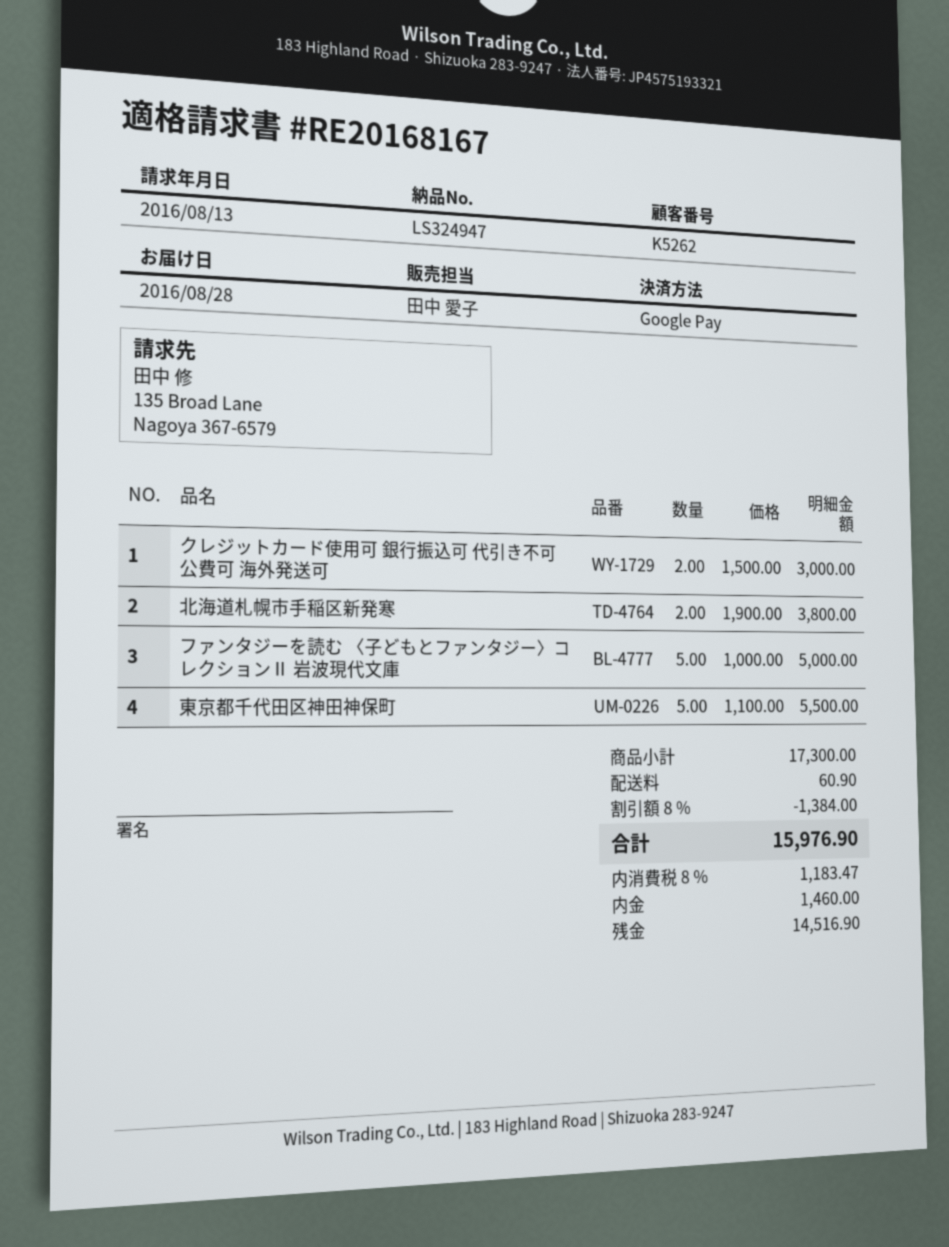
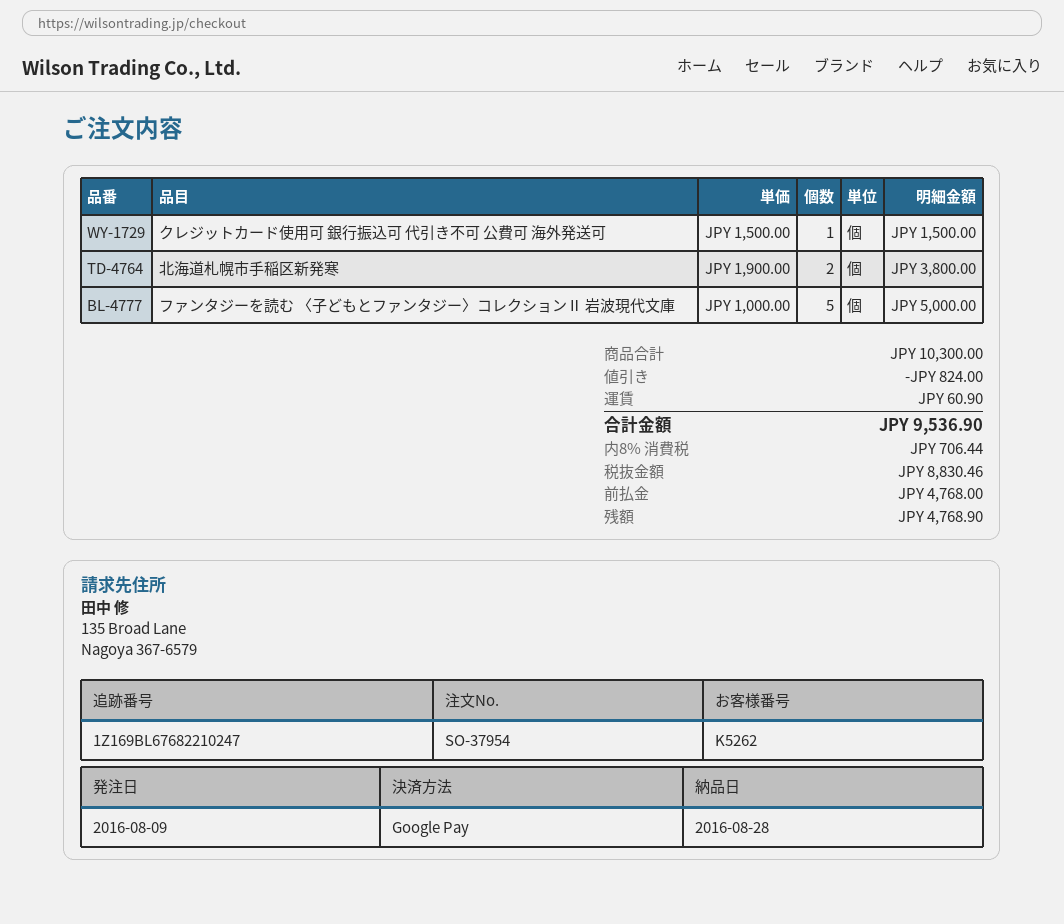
クレジットカード使用可 銀行振込可 代引き不可 公費可 海外発送可: 2 x 1500.00 = 3000.00 -> 1 x 1500.00 = 1500.00
東京都千代田区神田神保町: 5 x 1100.00 = 5500.00 -> none
subtotal: 17300.00 -> 10300.00
discount: 1384.00 -> 824.00
tax: 8% = 1183.47 -> 8% = 706.44
total: 15976.90 -> 9536.90
deposit: 1460.00 -> 4768.00
balance: 14516.90 -> 4768.90

